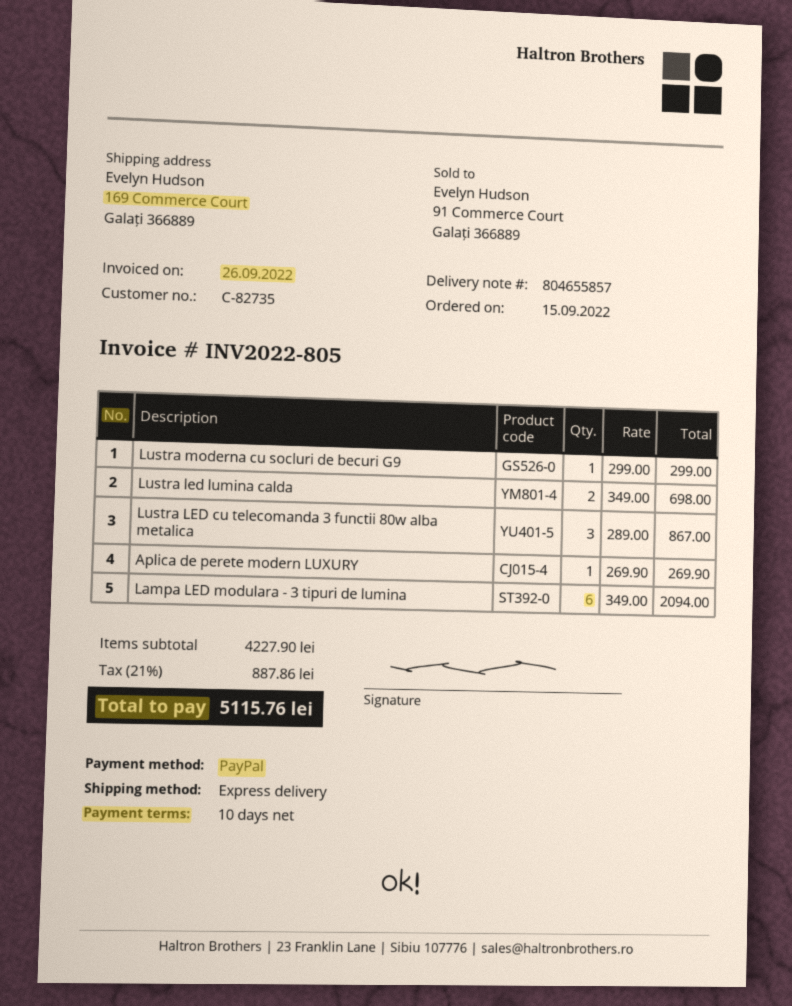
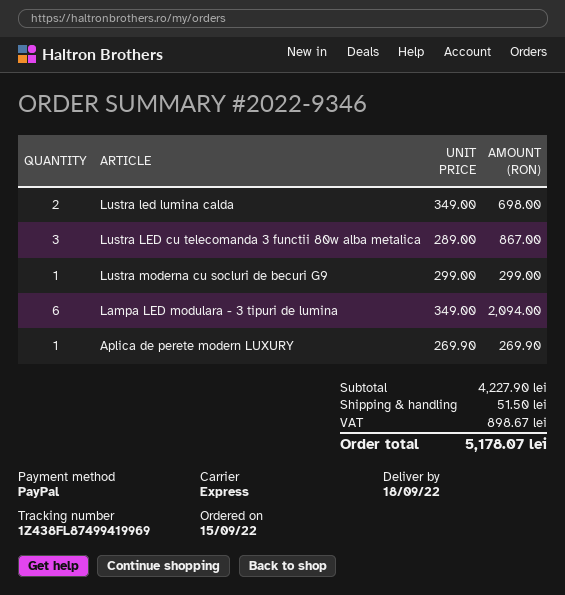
shipping: none -> 51.50
tax: 887.86 -> 898.67
total: 5115.76 -> 5178.07

